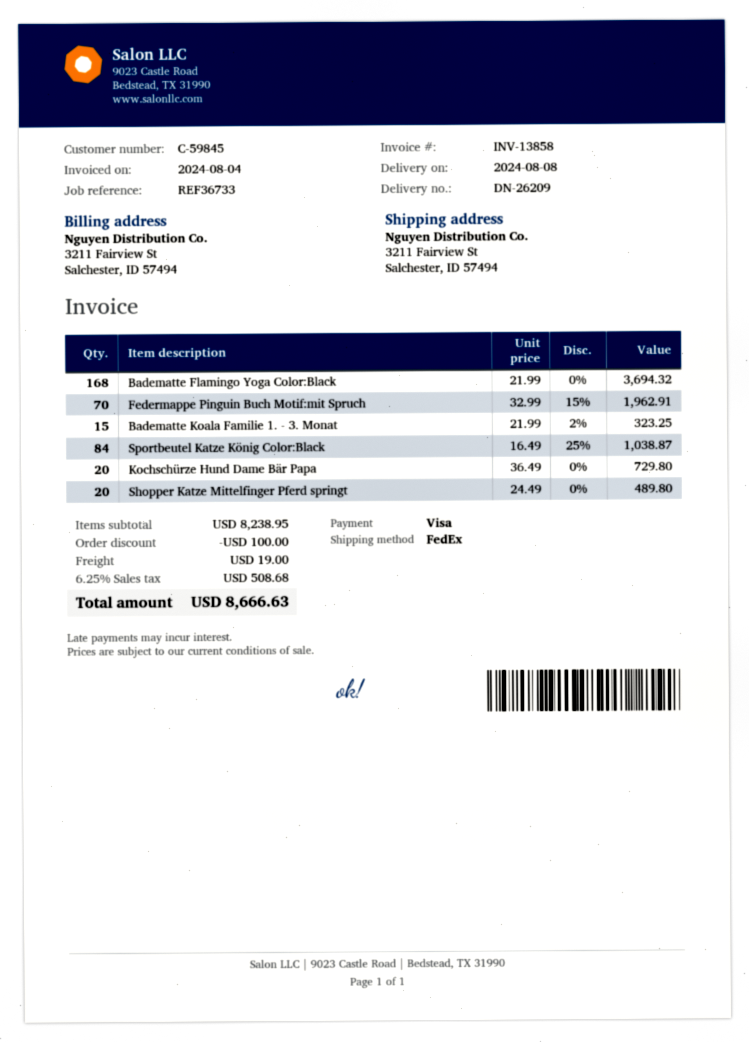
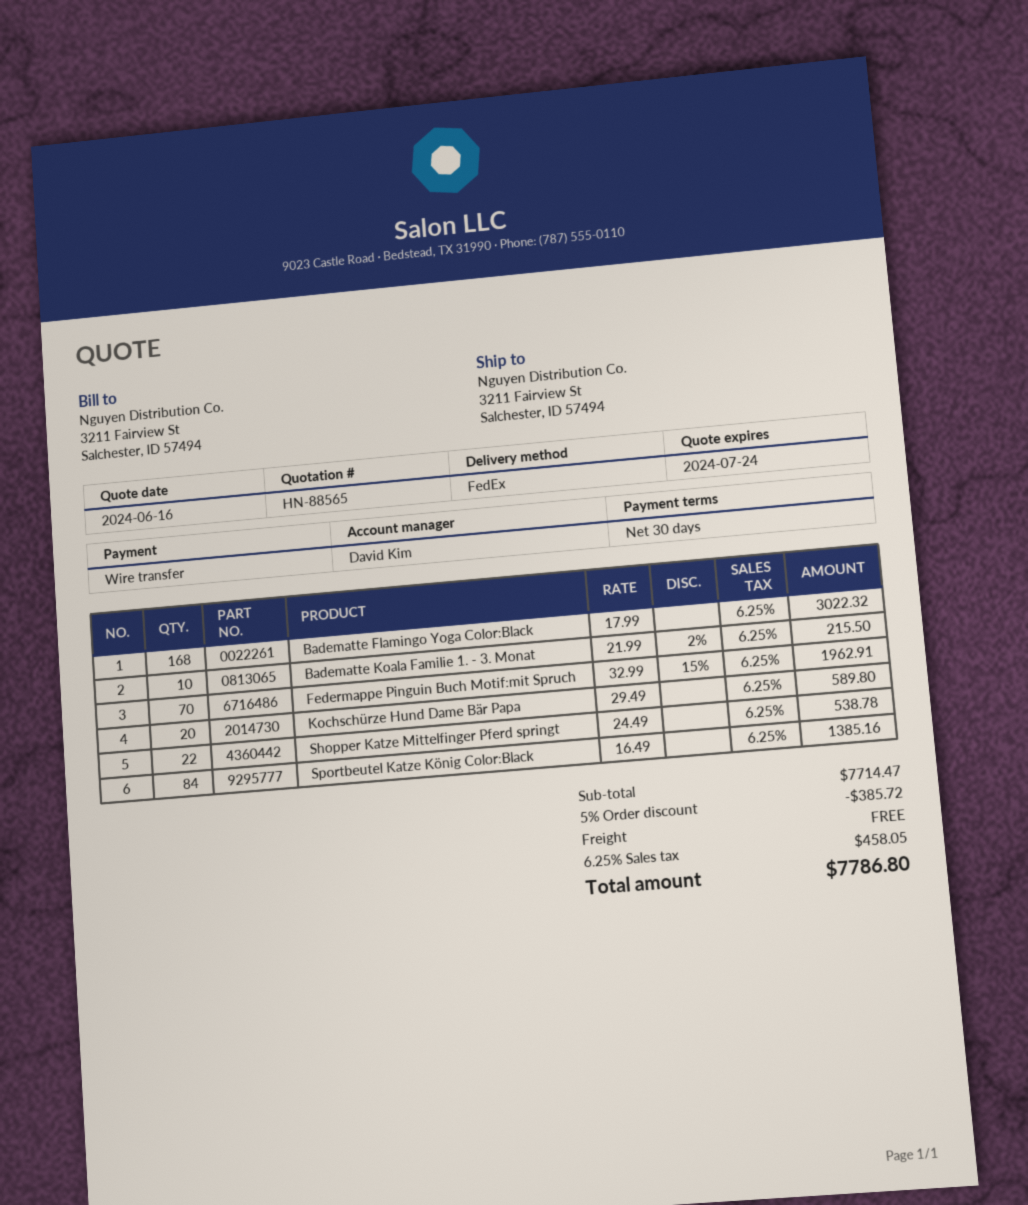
payment method: Visa -> bank transfer
Badematte Flamingo Yoga Color:Black: 168 x 21.99 = 3694.32 -> 168 x 17.99 = 3022.32
Badematte Koala Familie 1. - 3. Monat: 15 x 21.99 - 2% = 323.25 -> 10 x 21.99 - 2% = 215.50
Sportbeutel Katze König Color:Black: 84 x 16.49 - 25% = 1038.87 -> 84 x 16.49 = 1385.16
Kochschürze Hund Dame Bär Papa: 20 x 36.49 = 729.80 -> 20 x 29.49 = 589.80
Shopper Katze Mittelfinger Pferd springt: 20 x 24.49 = 489.80 -> 22 x 24.49 = 538.78
subtotal: 8238.95 -> 7714.47
discount: 100.00 -> 385.72
shipping: 19.00 -> 0.00
tax: 6.25% = 508.68 -> 6.25% = 458.05
total: 8666.63 -> 7786.80

